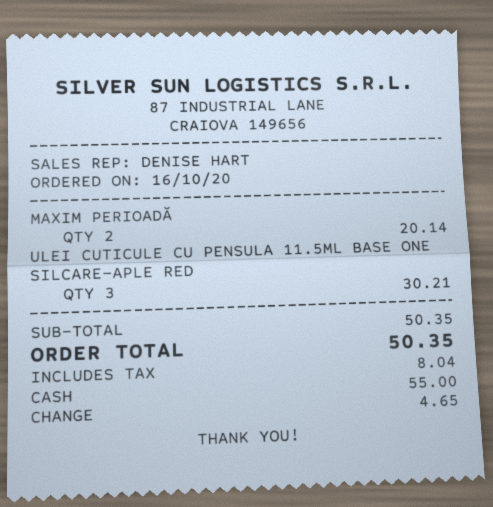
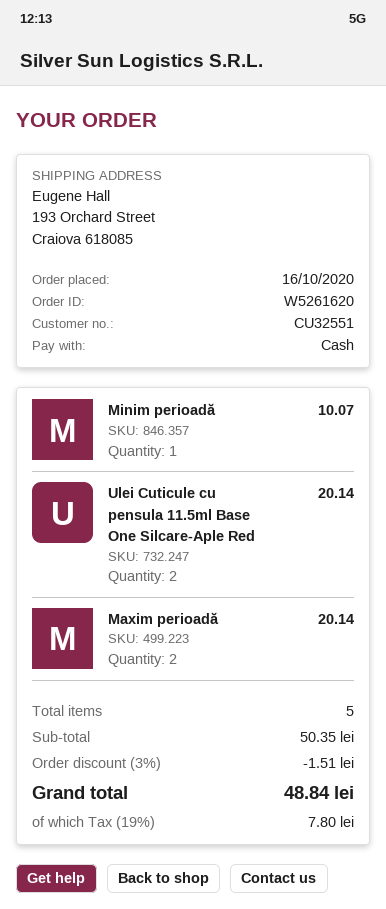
ULEI CUTICULE CU PENSULA 11.5ML BASE ONE SILCARE-APLE RED: 3 for 30.21 -> 2 for 20.14
Minim perioadă: none -> 1 for 10.07
discount: none -> 3% = 1.51
tax: 8.04 -> 7.80
total: 50.35 -> 48.84

